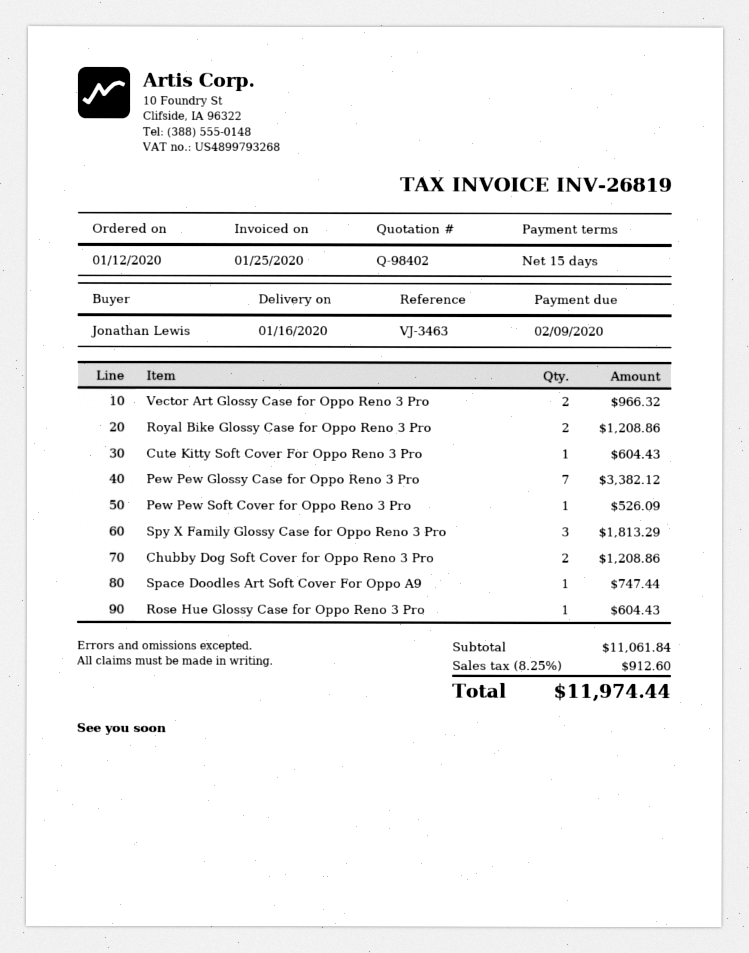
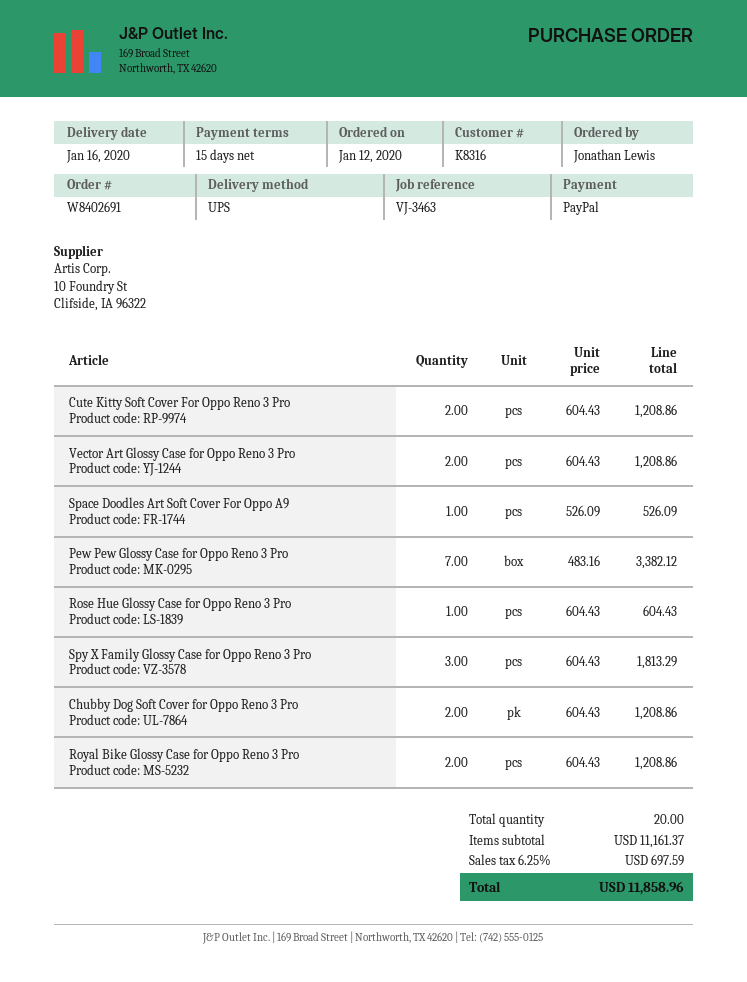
Vector Art Glossy Case for Oppo Reno 3 Pro: 2 for 966.32 -> 2 for 1208.86
Cute Kitty Soft Cover For Oppo Reno 3 Pro: 1 for 604.43 -> 2 for 1208.86
Pew Pew Soft Cover for Oppo Reno 3 Pro: 1 for 526.09 -> none
Space Doodles Art Soft Cover For Oppo A9: 1 for 747.44 -> 1 for 526.09
subtotal: 11061.84 -> 11161.37
tax: 8.25% = 912.60 -> 6.25% = 697.59
total: 11974.44 -> 11858.96

